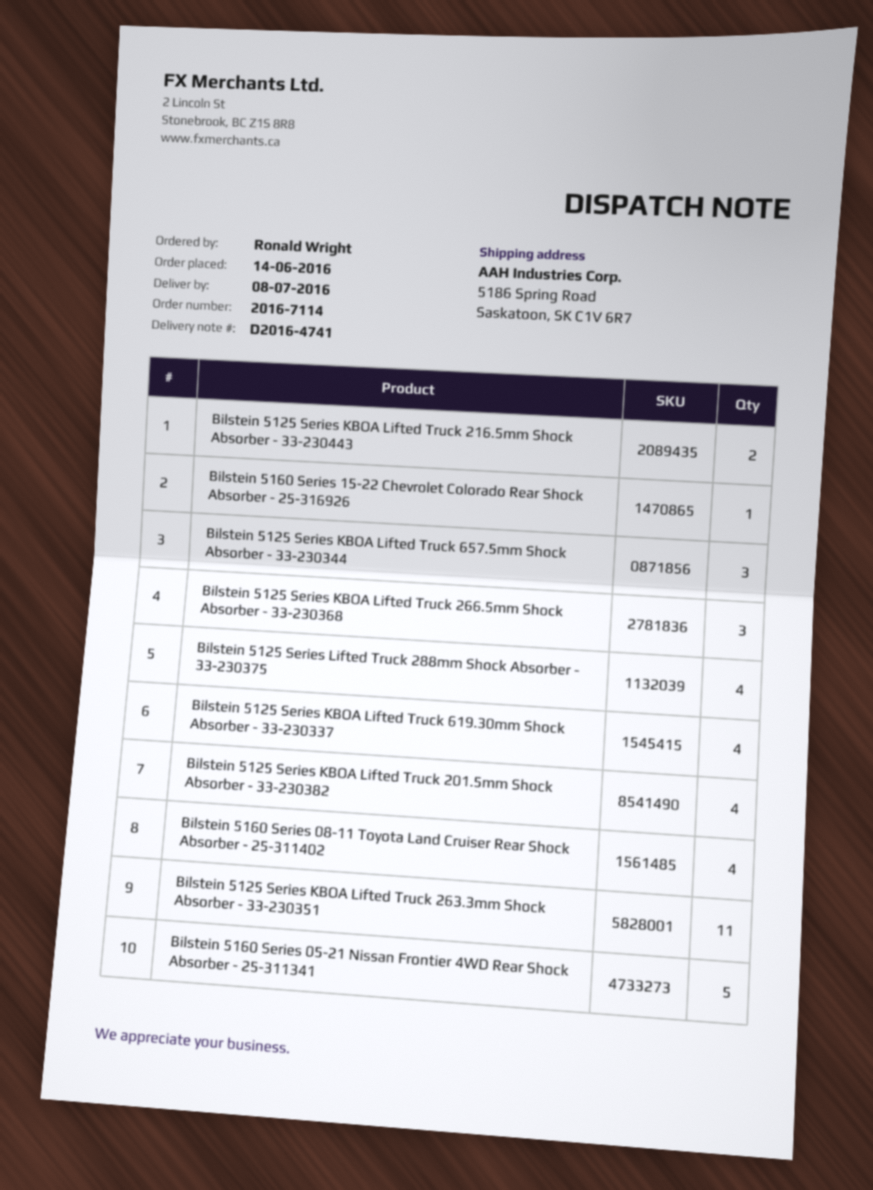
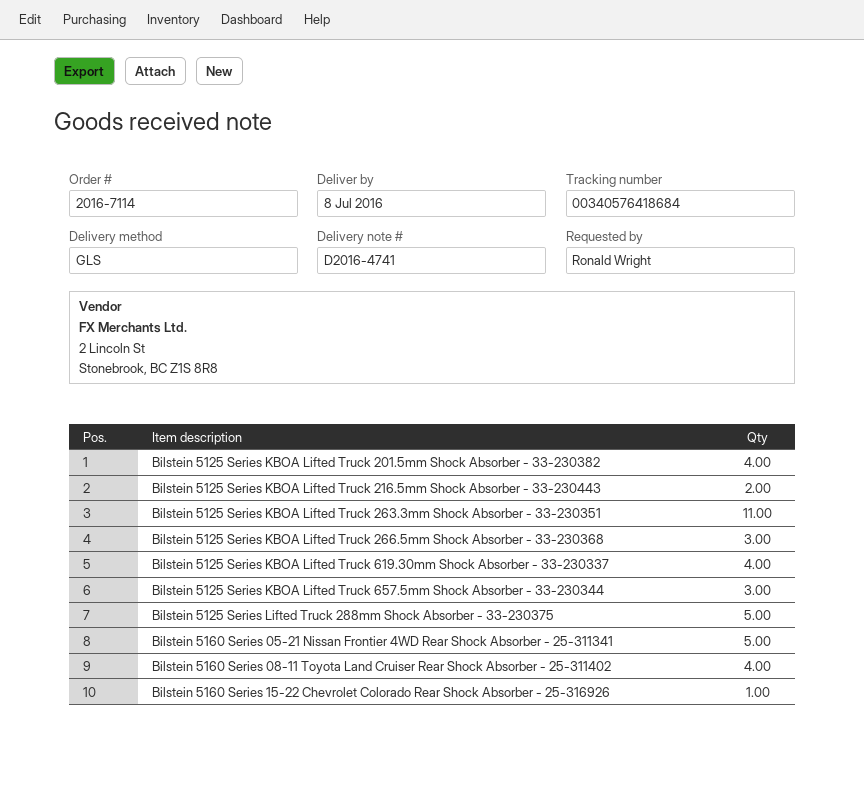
Bilstein 5125 Series Lifted Truck 288mm Shock Absorber - 33-230375: 4 -> 5

